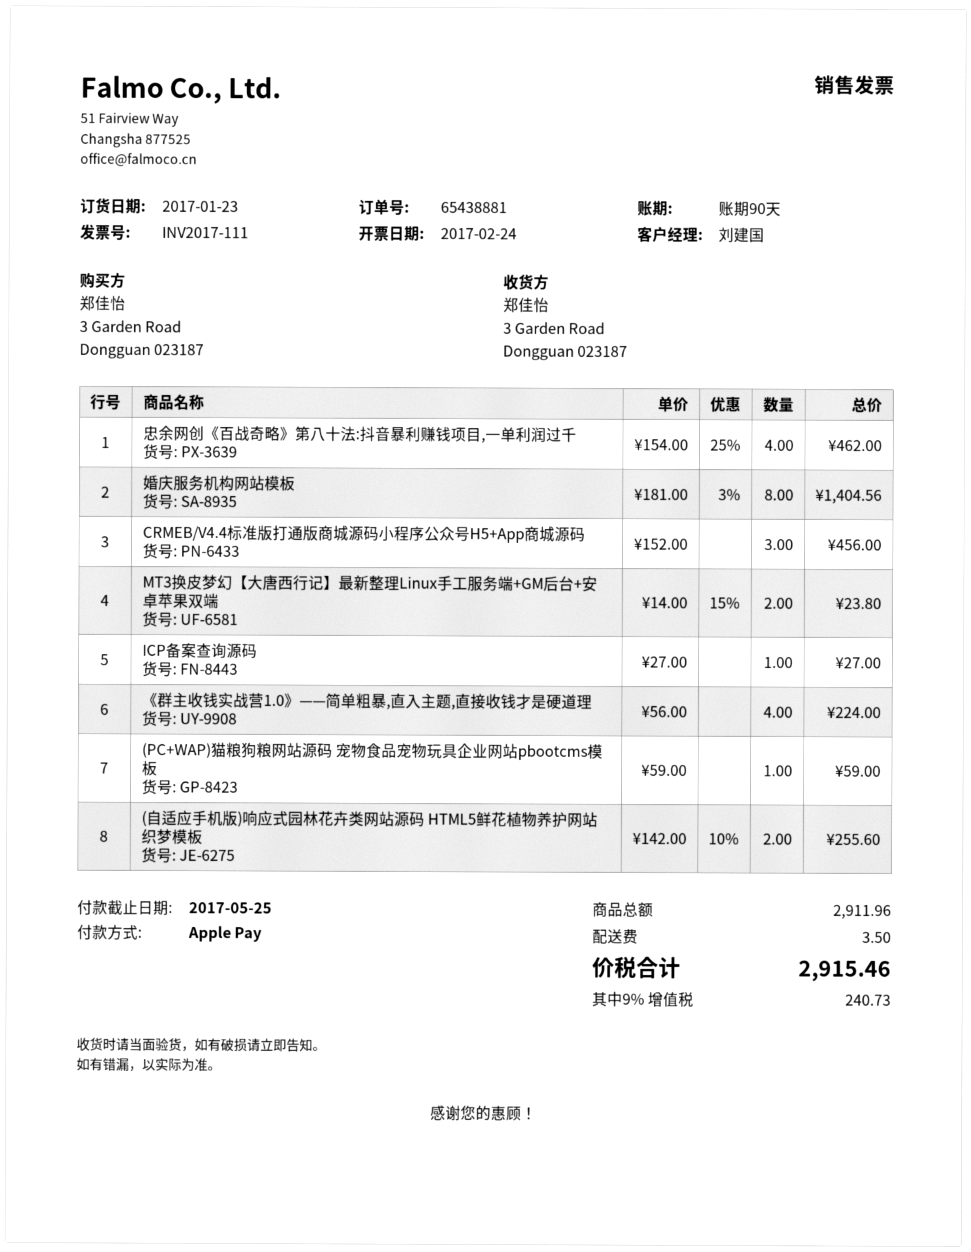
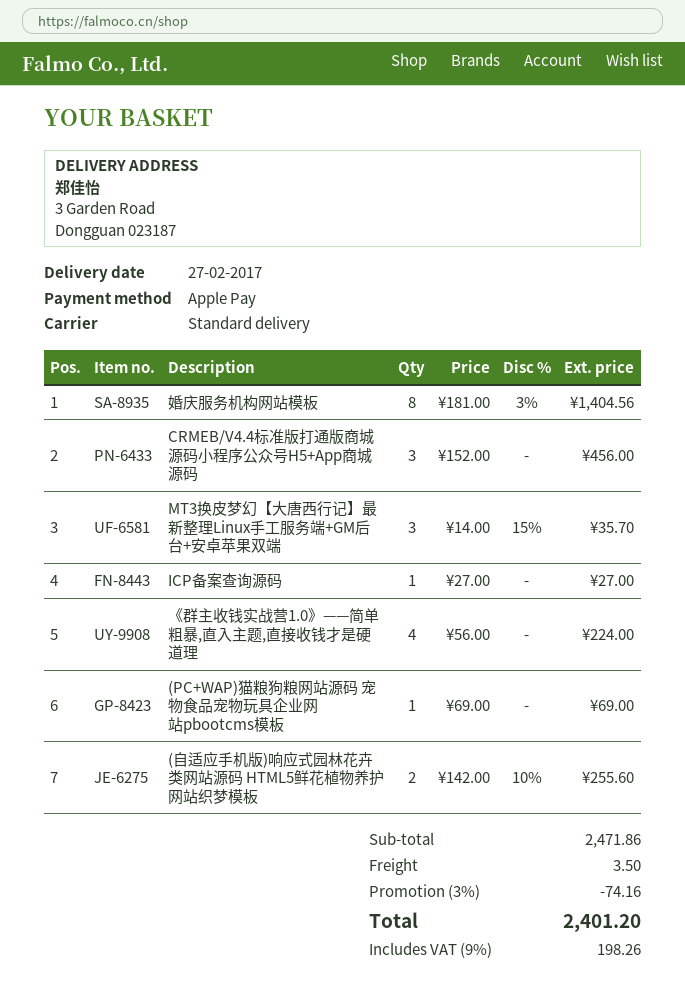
忠余网创《百战奇略》第八十法:抖音暴利赚钱项目,一单利润过千: 4 x 154.00 - 25% = 462.00 -> none
MT3换皮梦幻【大唐西行记】最新整理Linux手工服务端+GM后台+安卓苹果双端: 2 x 14.00 - 15% = 23.80 -> 3 x 14.00 - 15% = 35.70
(PC+WAP)猫粮狗粮网站源码 宠物食品宠物玩具企业网站pbootcms模板: 1 x 59.00 = 59.00 -> 1 x 69.00 = 69.00
subtotal: 2911.96 -> 2471.86
discount: none -> 3% = 74.16
tax: 9% = 240.73 -> 9% = 198.26
total: 2915.46 -> 2401.20

